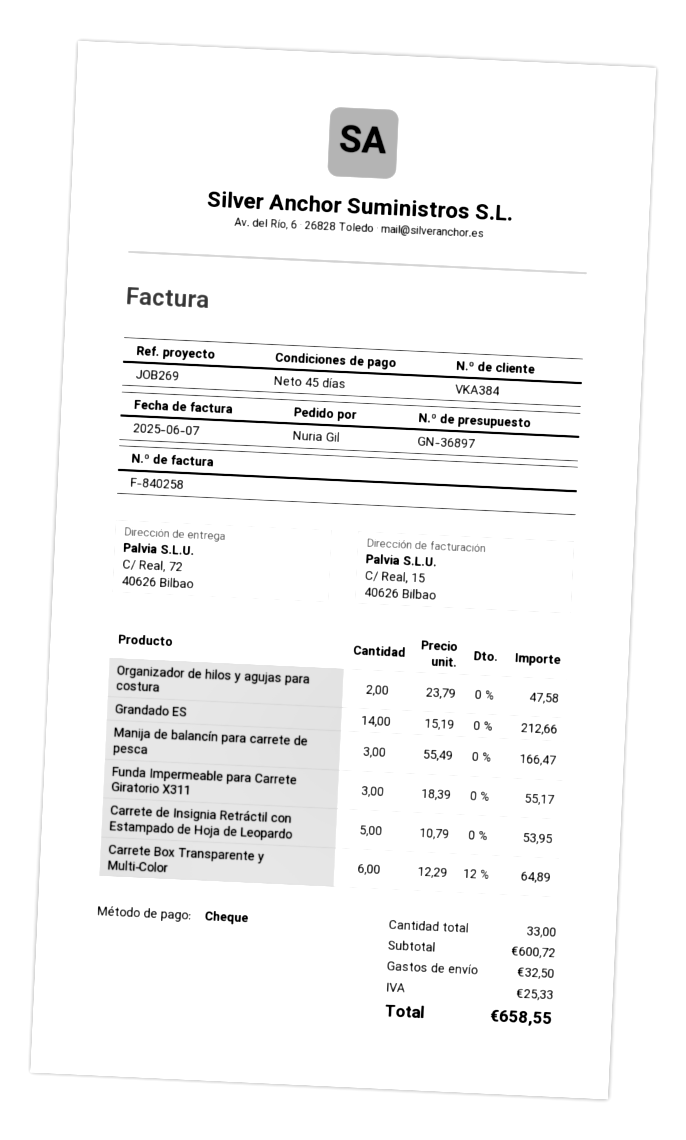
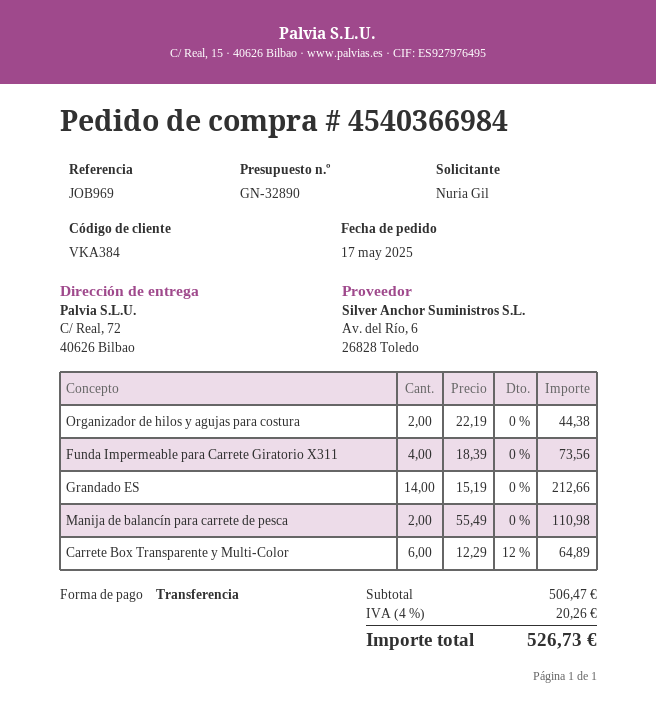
quote number: GN-36897 -> GN-32890
reference: JOB269 -> JOB969
payment method: cheque -> bank transfer
Organizador de hilos y agujas para costura: 2 x 23.79 = 47.58 -> 2 x 22.19 = 44.38
Manija de balancín para carrete de pesca: 3 x 55.49 = 166.47 -> 2 x 55.49 = 110.98
Funda Impermeable para Carrete Giratorio X311: 3 x 18.39 = 55.17 -> 4 x 18.39 = 73.56
Carrete de Insignia Retráctil con Estampado de Hoja de Leopardo: 5 x 10.79 = 53.95 -> none
subtotal: 600.72 -> 506.47
shipping: 32.50 -> none
tax: 25.33 -> 20.26
total: 658.55 -> 526.73

